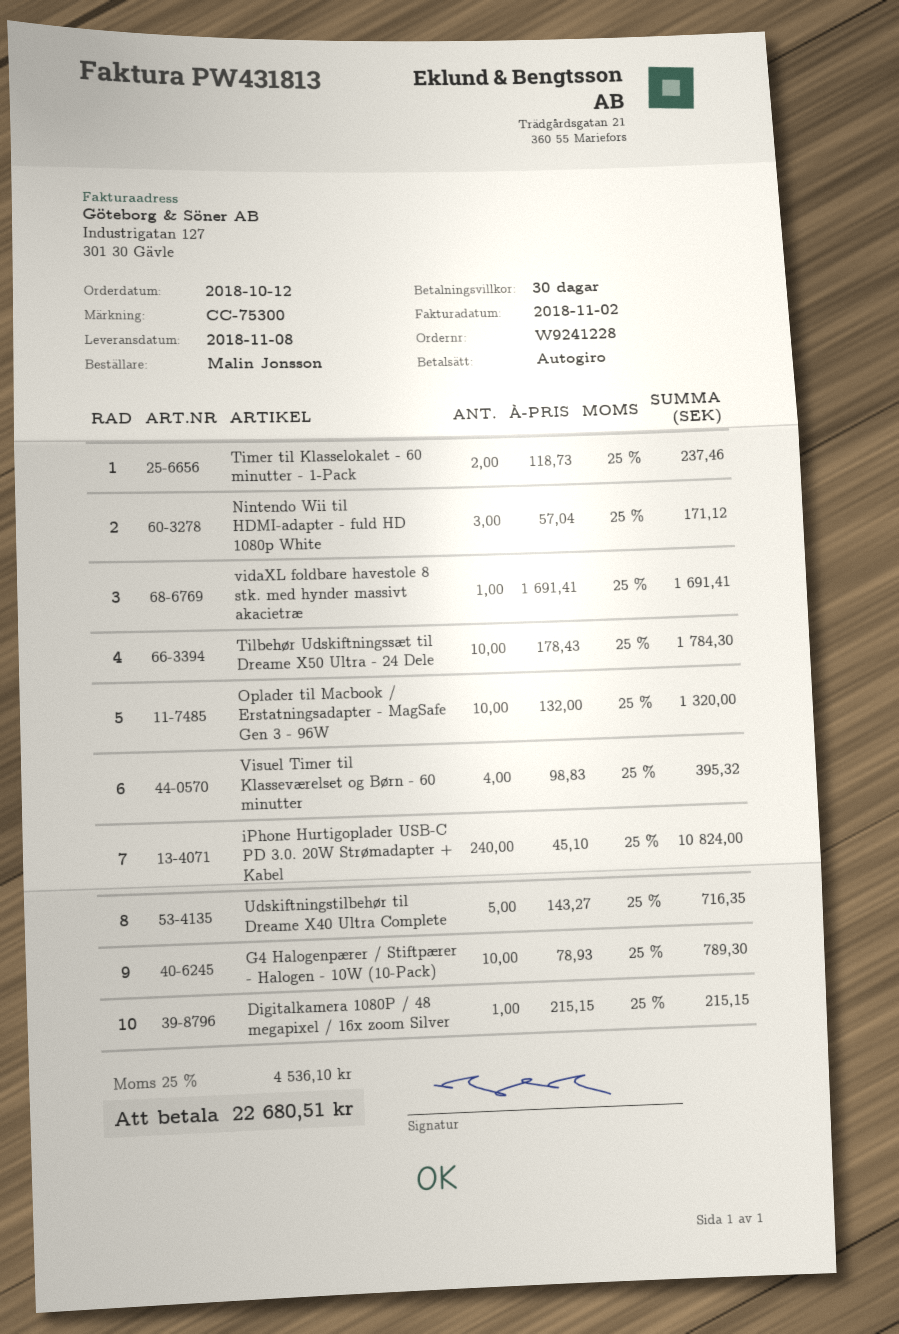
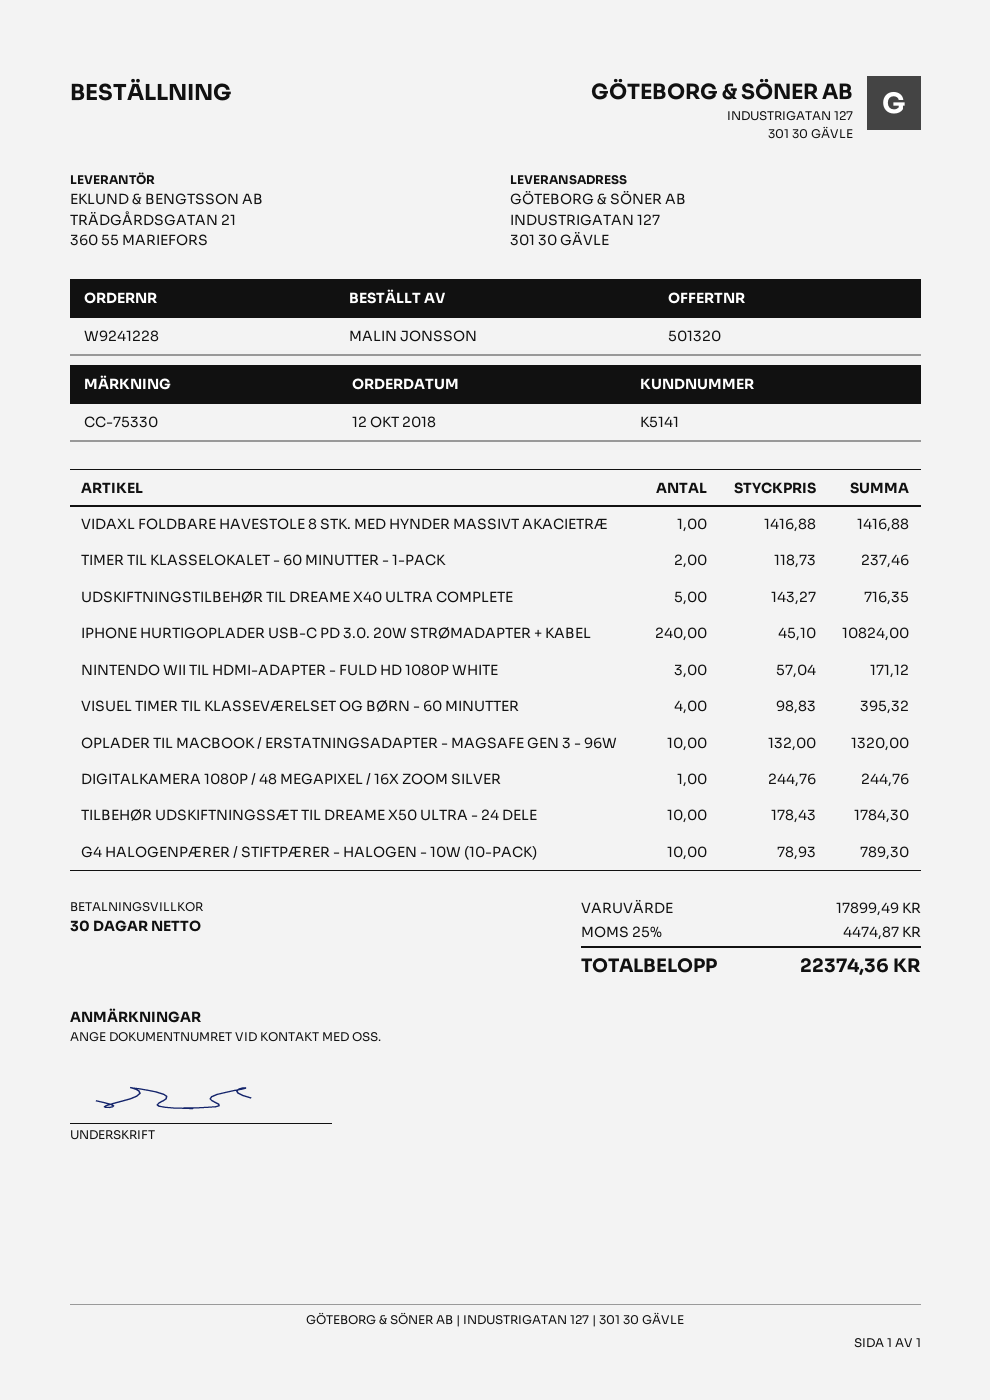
reference: CC-75300 -> CC-75330
vidaXL foldbare havestole 8 stk. med hynder massivt akacietræ: 1 x 1691.41 = 1691.41 -> 1 x 1416.88 = 1416.88
Digitalkamera 1080P / 48 megapixel / 16x zoom Silver: 1 x 215.15 = 215.15 -> 1 x 244.76 = 244.76
tax: 25% = 4536.10 -> 25% = 4474.87
total: 22680.51 -> 22374.36

